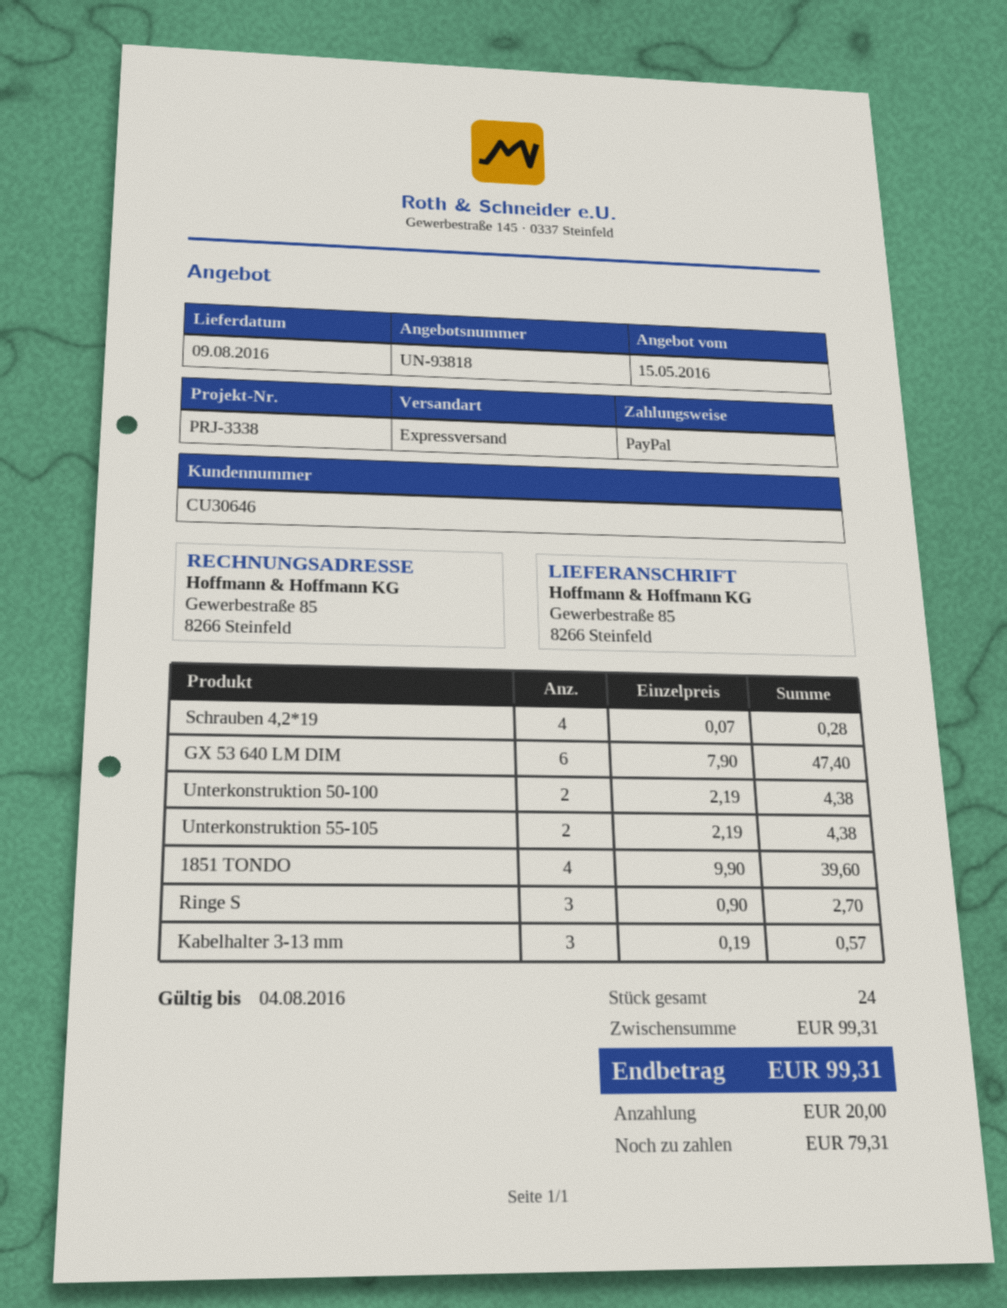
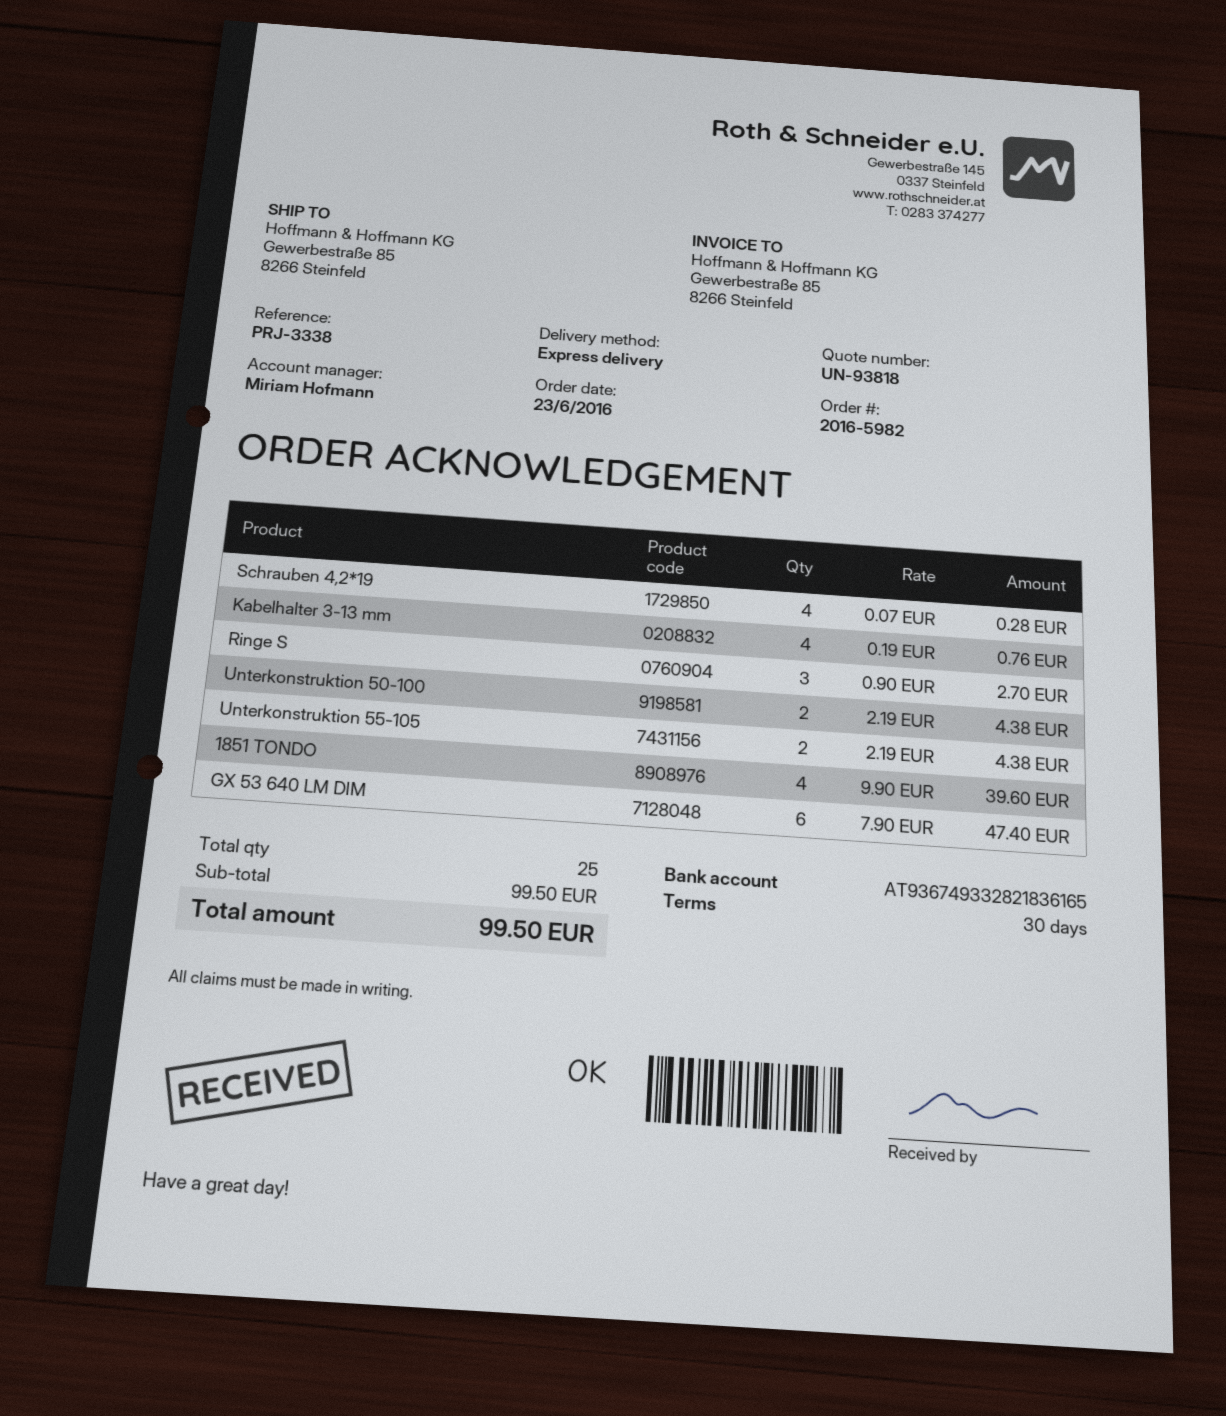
Kabelhalter 3-13 mm: 3 x 0.19 = 0.57 -> 4 x 0.19 = 0.76
total quantity: 24 -> 25
subtotal: 99.31 -> 99.50
total: 99.31 -> 99.50

